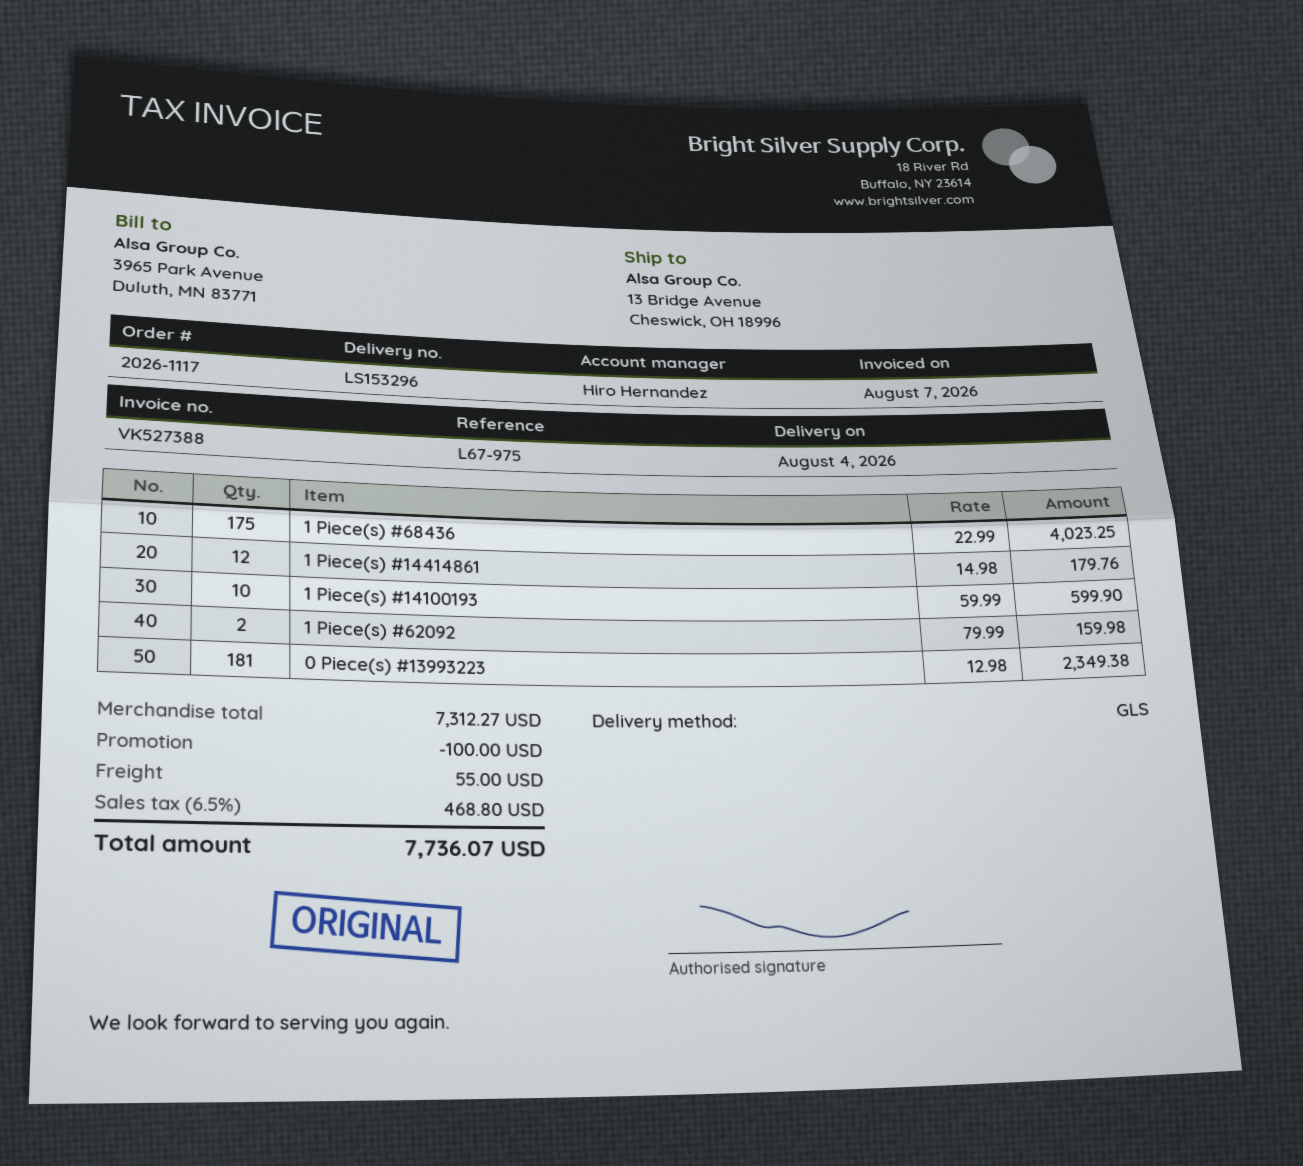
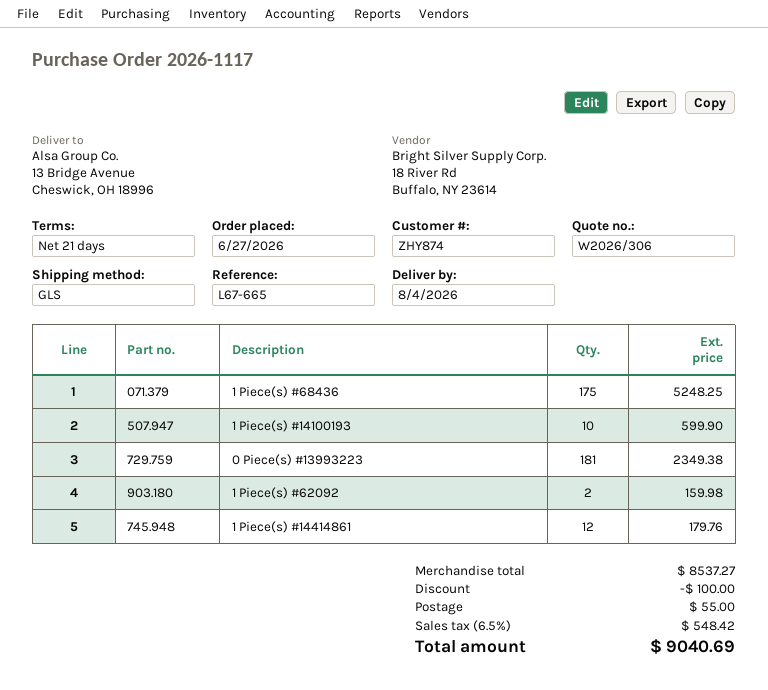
reference: L67-975 -> L67-665
1 Piece(s) #68436: 175 for 4023.25 -> 175 for 5248.25
subtotal: 7312.27 -> 8537.27
tax: 6.5% = 468.80 -> 6.5% = 548.42
total: 7736.07 -> 9040.69

